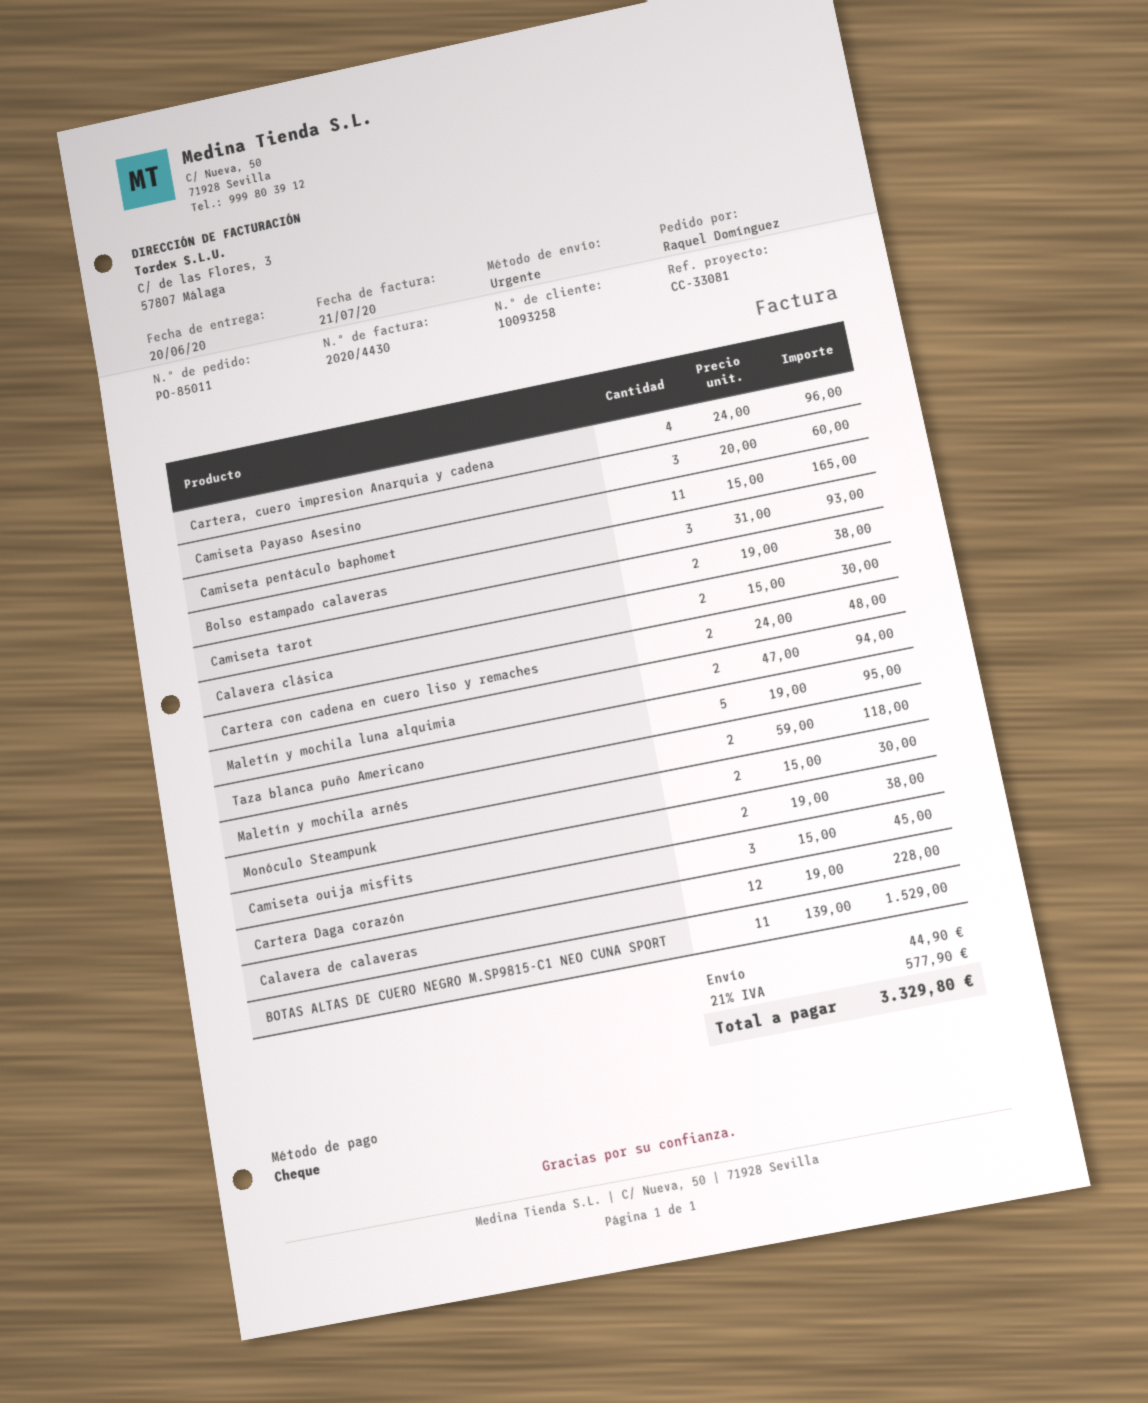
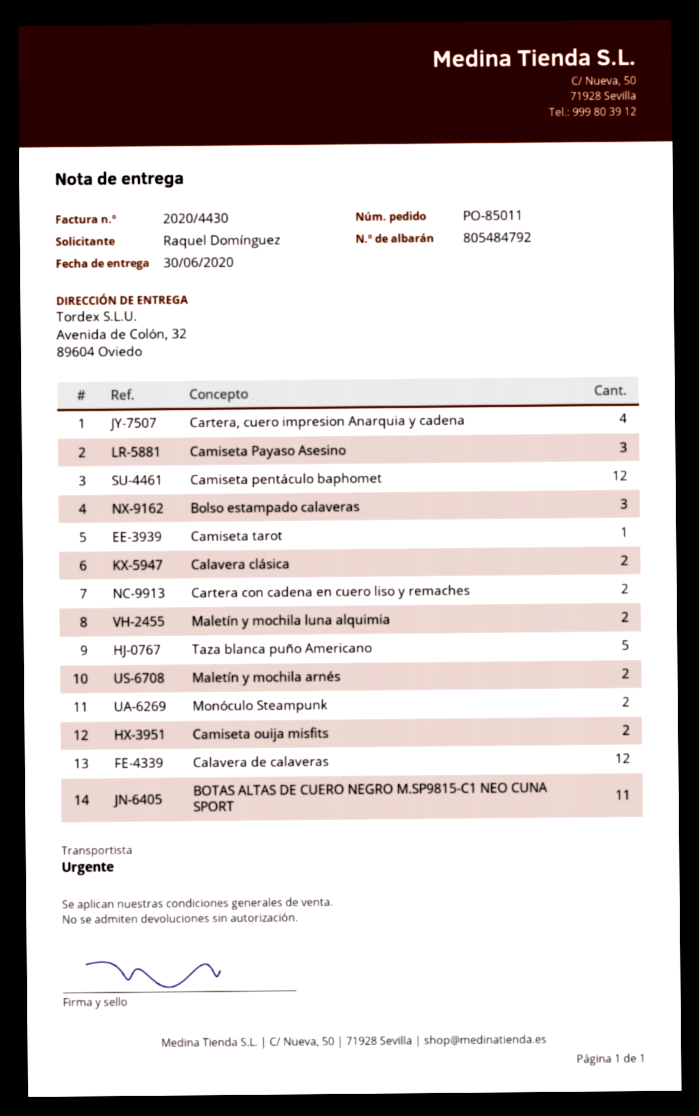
delivery date: 2020-06-20 -> 2020-06-30
Camiseta pentáculo baphomet: 11 -> 12
Camiseta tarot: 2 -> 1
Cartera Daga corazón: 3 -> none

